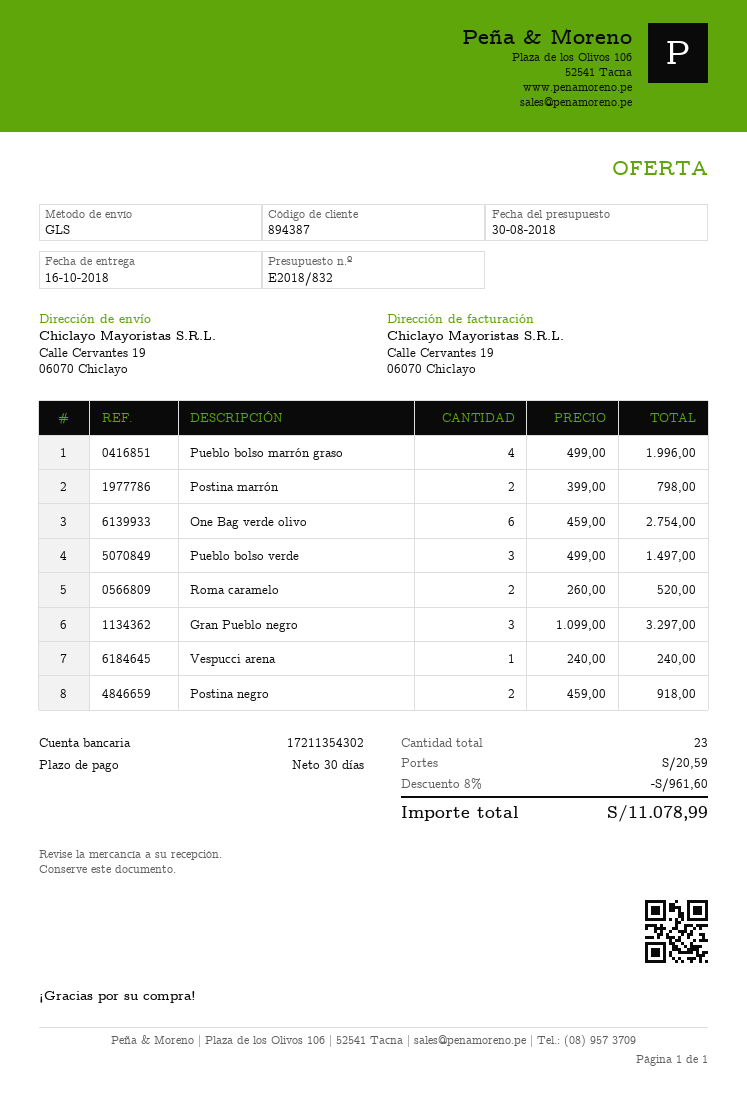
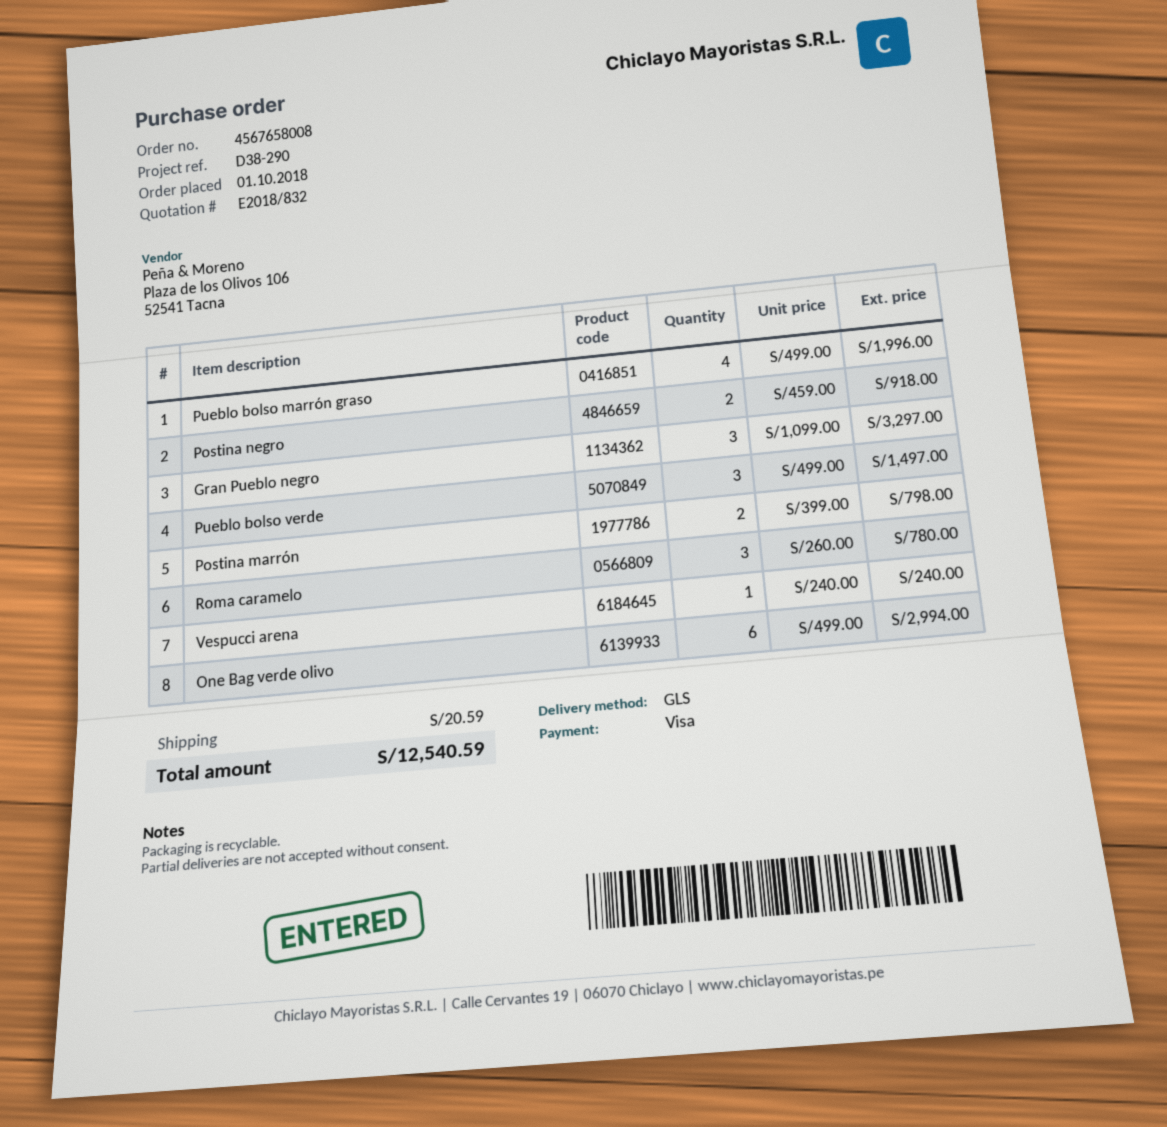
One Bag verde olivo: 6 x 459.00 = 2754.00 -> 6 x 499.00 = 2994.00
Roma caramelo: 2 x 260.00 = 520.00 -> 3 x 260.00 = 780.00
discount: 8% = 961.60 -> none
total: 11078.99 -> 12540.59

